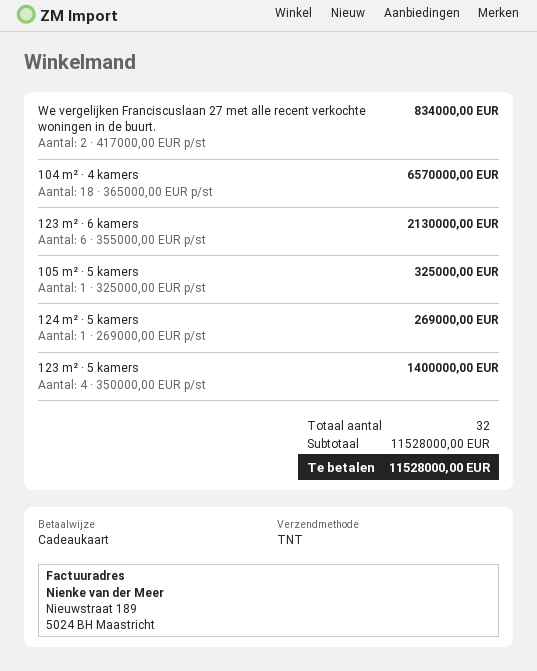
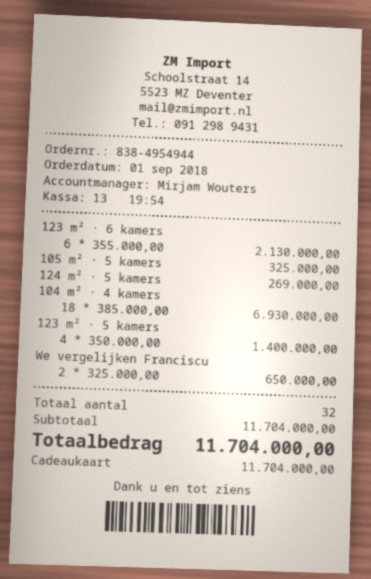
We vergelijken Franciscuslaan 27 met alle recent verkochte woningen in de buurt.: 2 x 417000.00 = 834000.00 -> 2 x 325000.00 = 650000.00
104 m² · 4 kamers: 18 x 365000.00 = 6570000.00 -> 18 x 385000.00 = 6930000.00
subtotal: 11528000.00 -> 11704000.00
total: 11528000.00 -> 11704000.00

